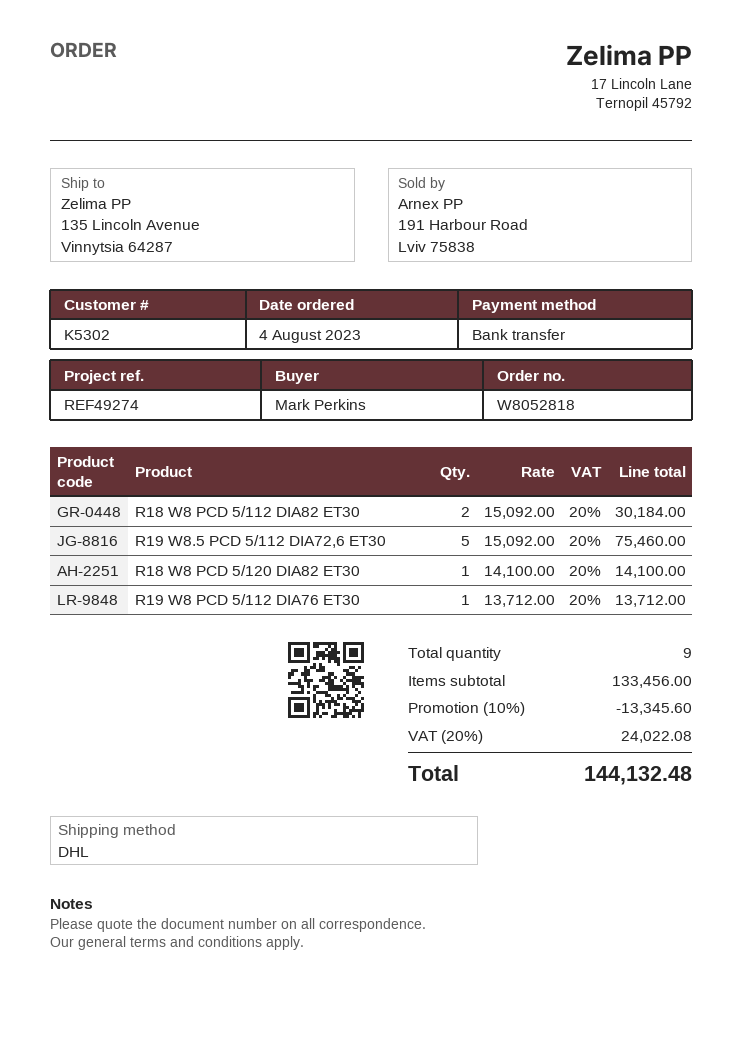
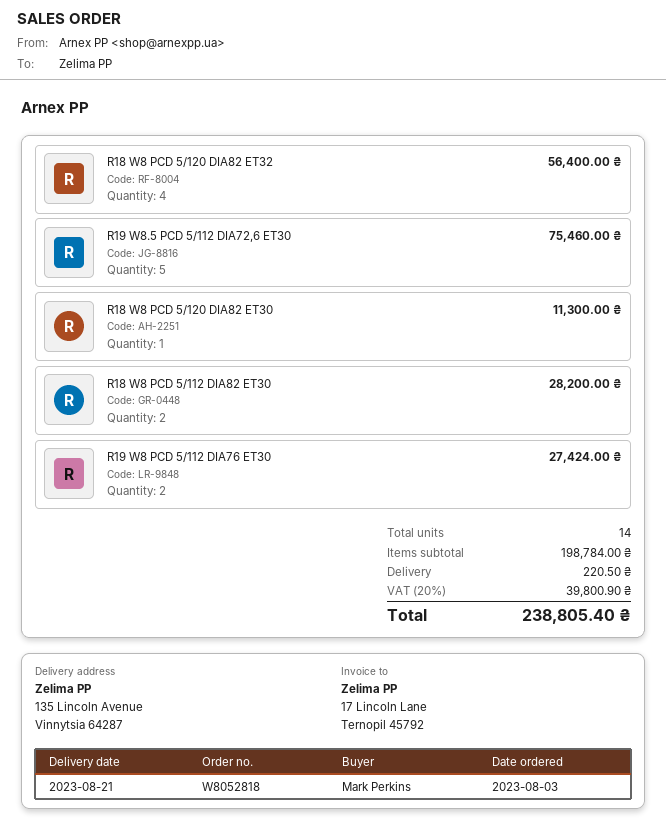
order date: 2023-08-04 -> 2023-08-03
R18 W8 PCD 5/112 DIA82 ET30: 2 for 30184.00 -> 2 for 28200.00
R18 W8 PCD 5/120 DIA82 ET30: 1 for 14100.00 -> 1 for 11300.00
R19 W8 PCD 5/112 DIA76 ET30: 1 for 13712.00 -> 2 for 27424.00
R18 W8 PCD 5/120 DIA82 ET32: none -> 4 for 56400.00
total quantity: 9 -> 14
subtotal: 133456.00 -> 198784.00
discount: 10% = 13345.60 -> none
shipping: none -> 220.50
tax: 20% = 24022.08 -> 20% = 39800.90
total: 144132.48 -> 238805.40

